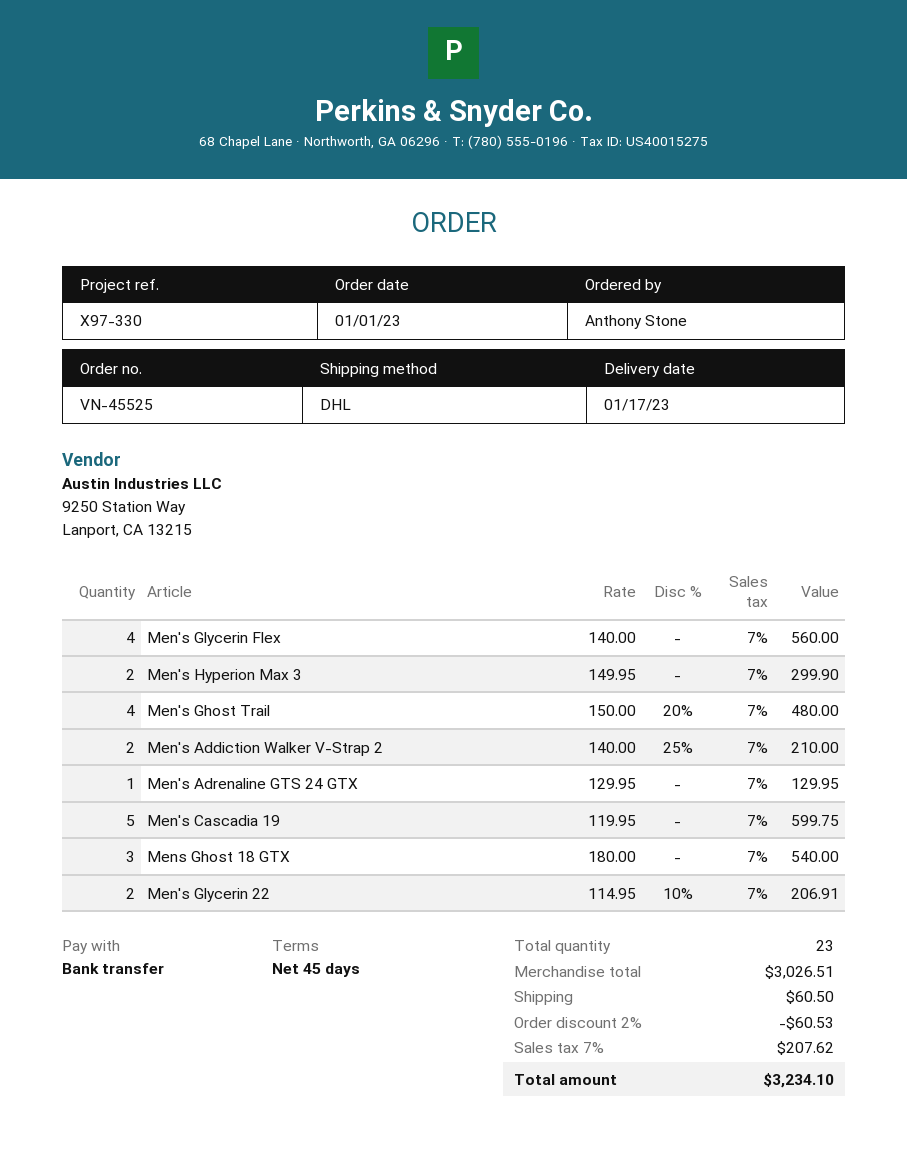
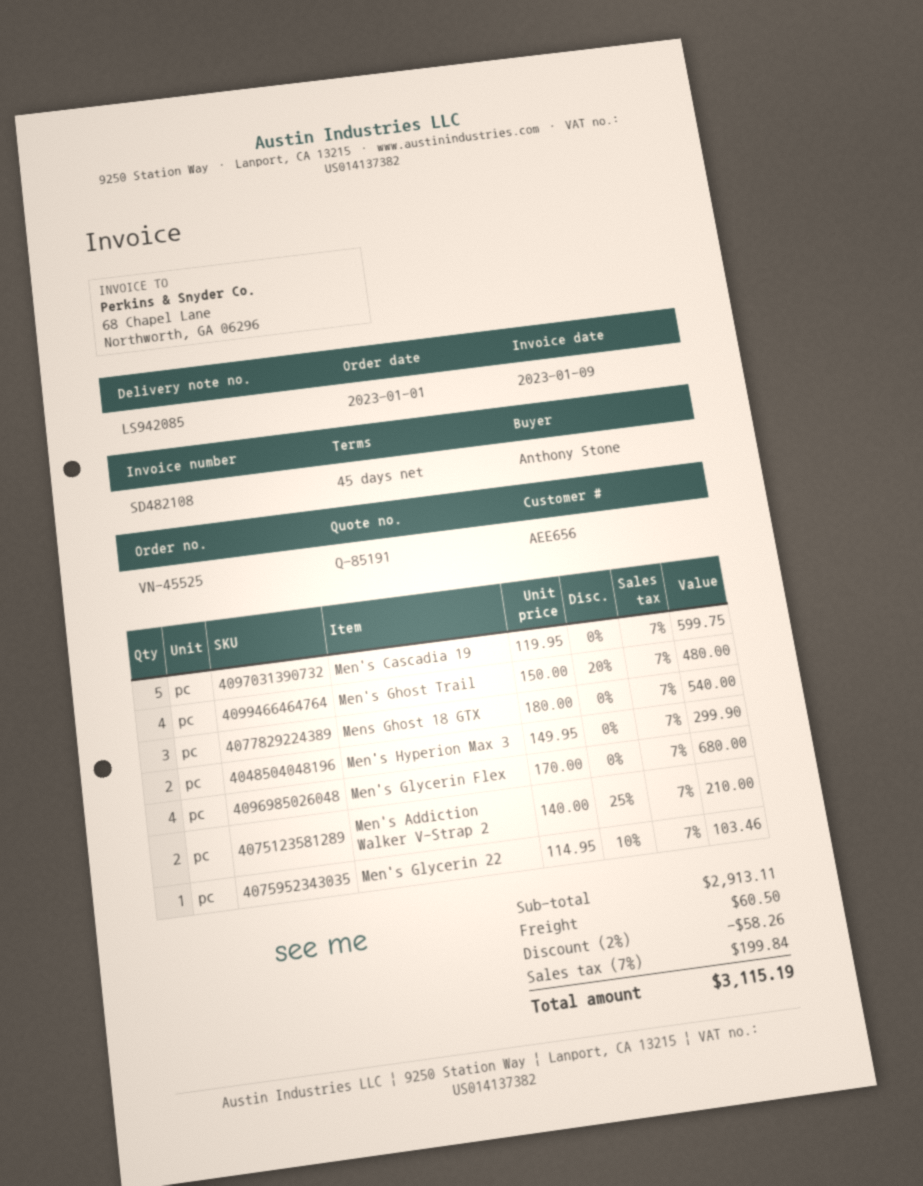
Men's Glycerin Flex: 4 x 140.00 = 560.00 -> 4 x 170.00 = 680.00
Men's Adrenaline GTS 24 GTX: 1 x 129.95 = 129.95 -> none
Men's Glycerin 22: 2 x 114.95 - 10% = 206.91 -> 1 x 114.95 - 10% = 103.46
subtotal: 3026.51 -> 2913.11
discount: 2% = 60.53 -> 2% = 58.26
tax: 7% = 207.62 -> 7% = 199.84
total: 3234.10 -> 3115.19

